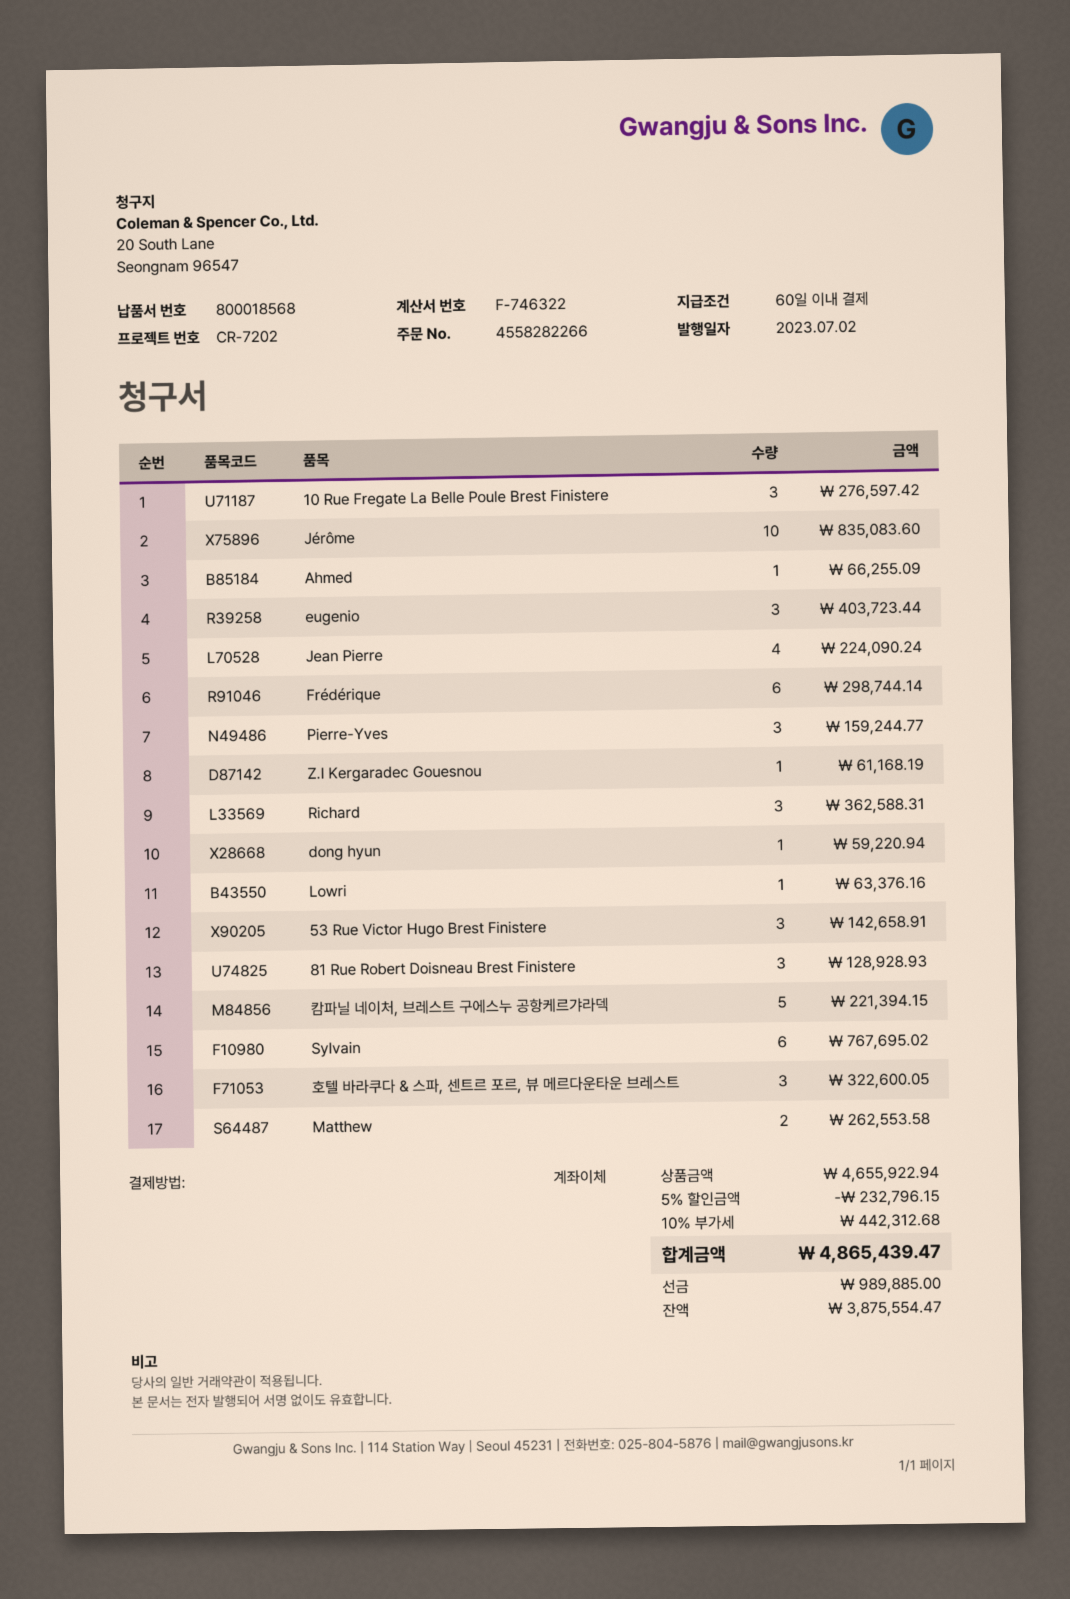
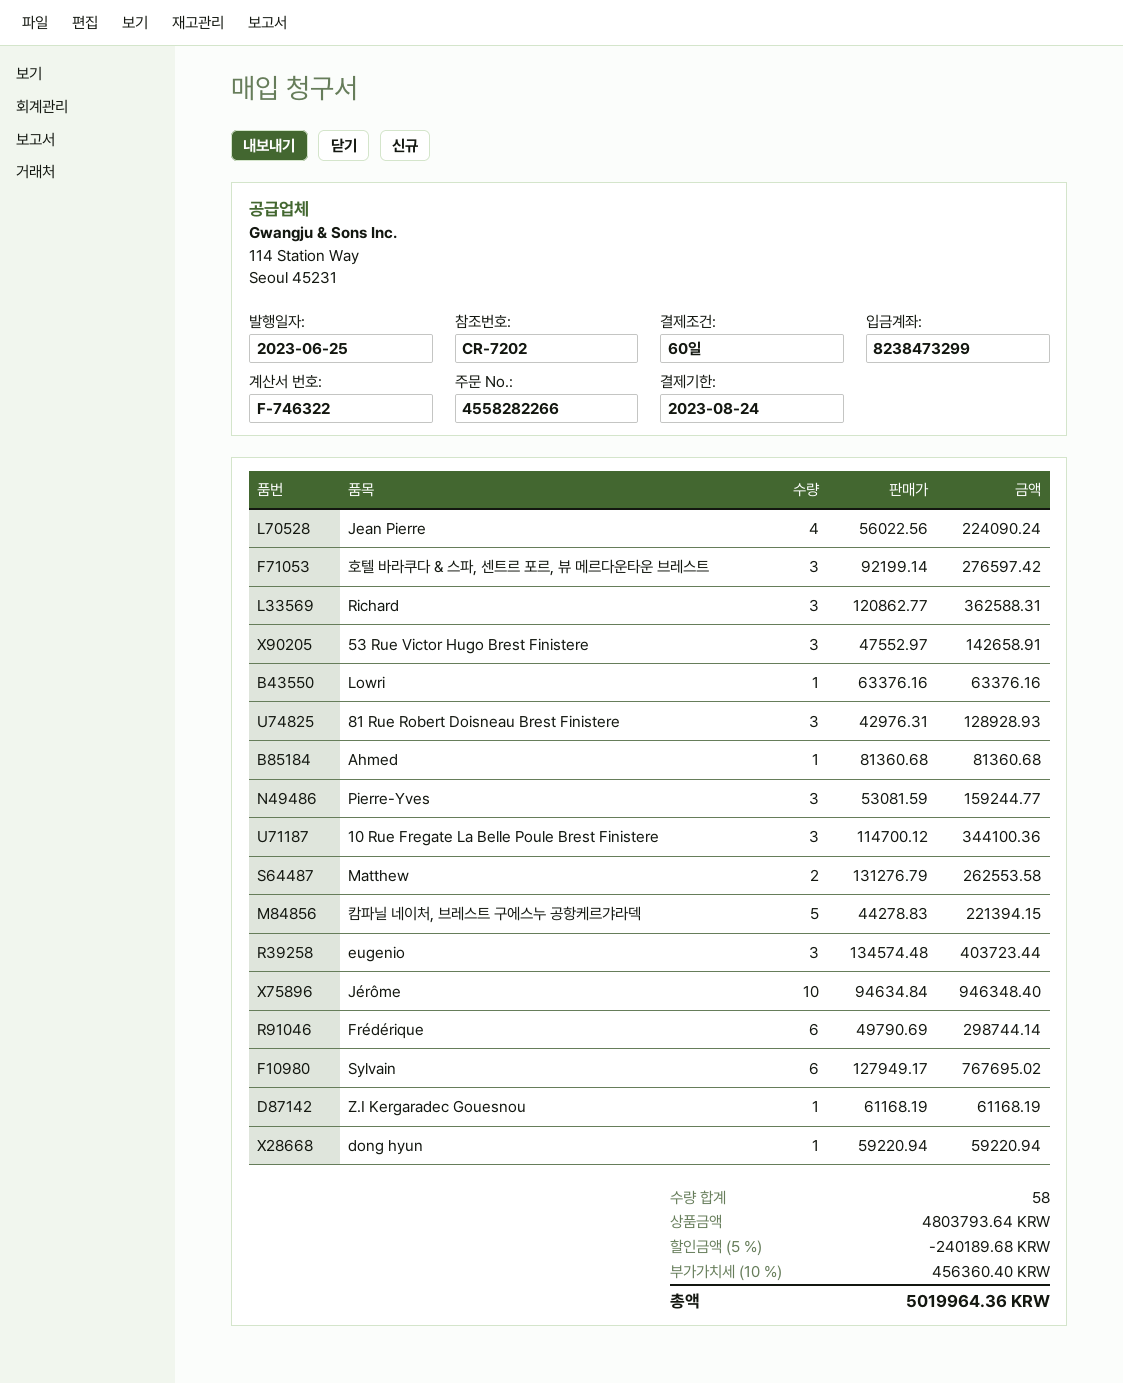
invoice date: 2023-07-02 -> 2023-06-25
10 Rue Fregate La Belle Poule Brest Finistere: 3 for 276597.42 -> 3 for 344100.36
Jérôme: 10 for 835083.60 -> 10 for 946348.40
Ahmed: 1 for 66255.09 -> 1 for 81360.68
호텔 바라쿠다 & 스파, 센트르 포르, 뷰 메르다운타운 브레스트: 3 for 322600.05 -> 3 for 276597.42
subtotal: 4655922.94 -> 4803793.64
discount: 5% = 232796.15 -> 5% = 240189.68
tax: 10% = 442312.68 -> 10% = 456360.40
total: 4865439.47 -> 5019964.36

